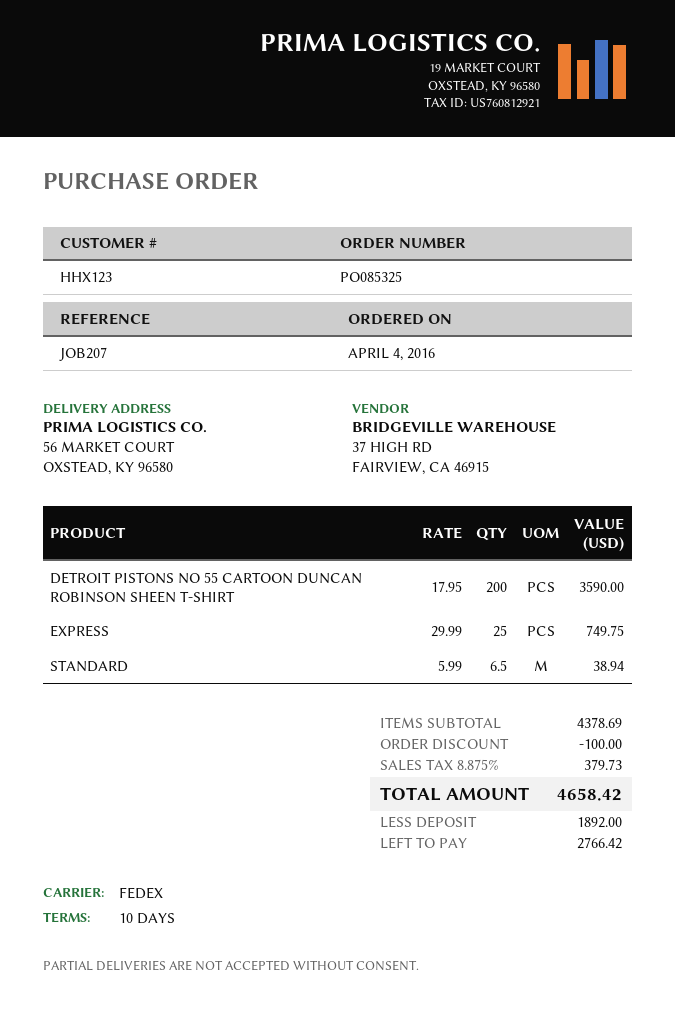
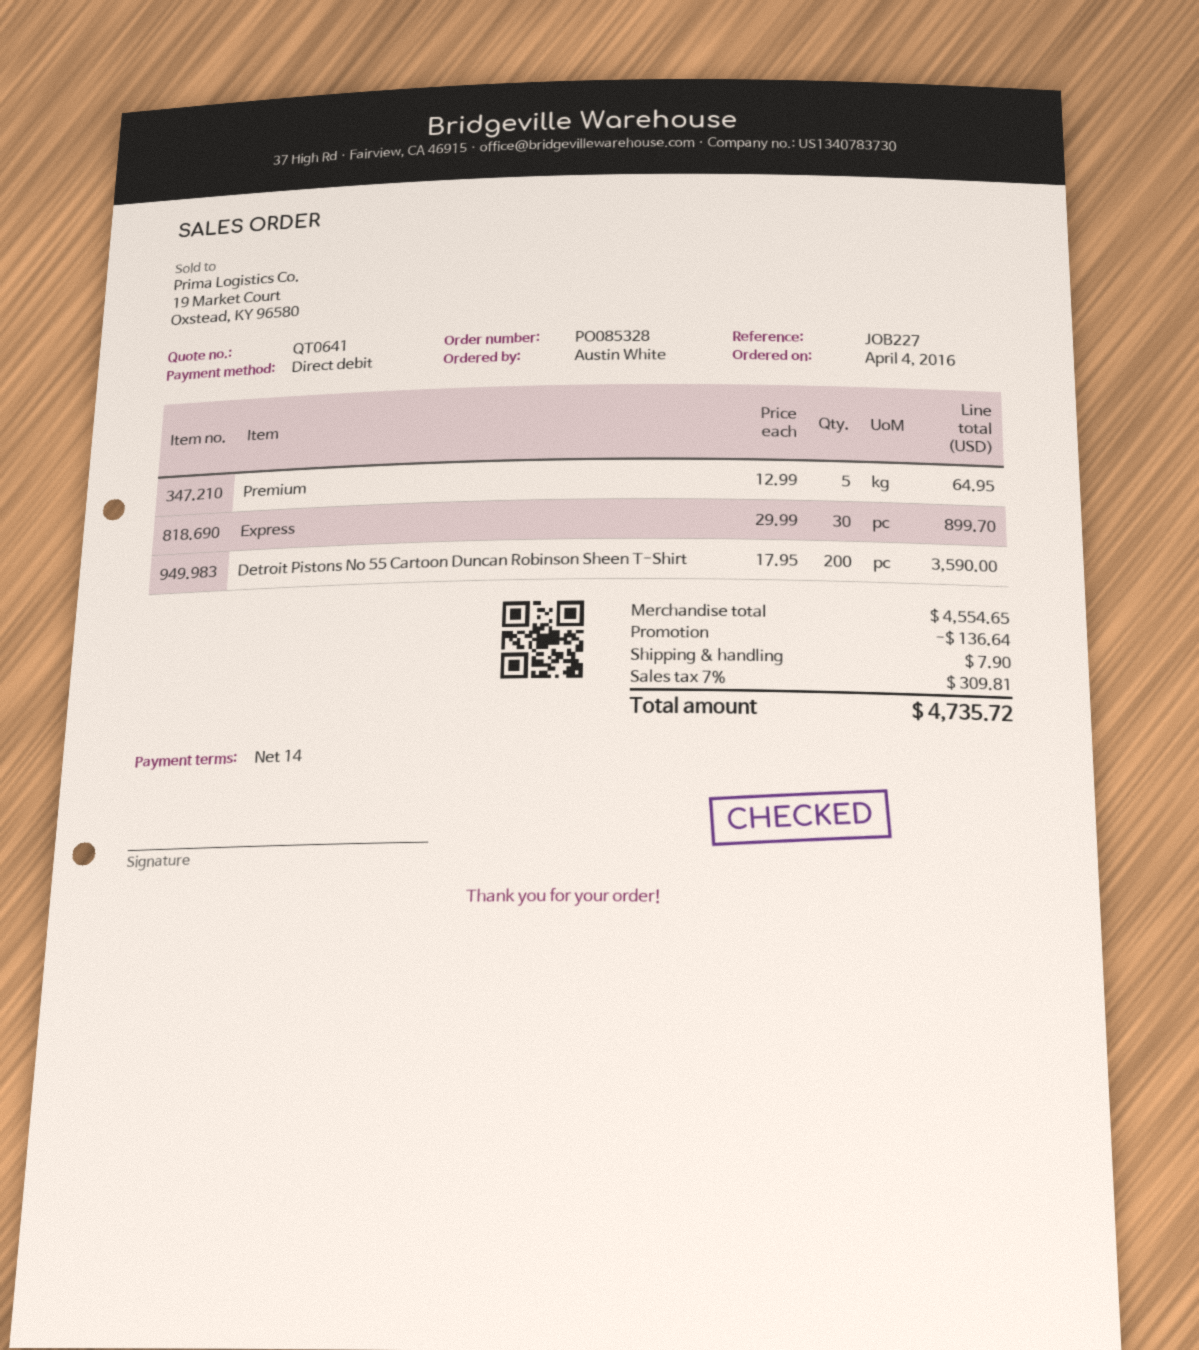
order number: PO085325 -> PO085328
payment terms: 10 days -> 14 days
reference: JOB207 -> JOB227
EXPRESS: 25 x 29.99 = 749.75 -> 30 x 29.99 = 899.70
STANDARD: 6.5 x 5.99 = 38.94 -> none
Premium: none -> 5 x 12.99 = 64.95
subtotal: 4378.69 -> 4554.65
discount: 100.00 -> 136.64
shipping: none -> 7.90
tax: 8.875% = 379.73 -> 7% = 309.81
total: 4658.42 -> 4735.72

